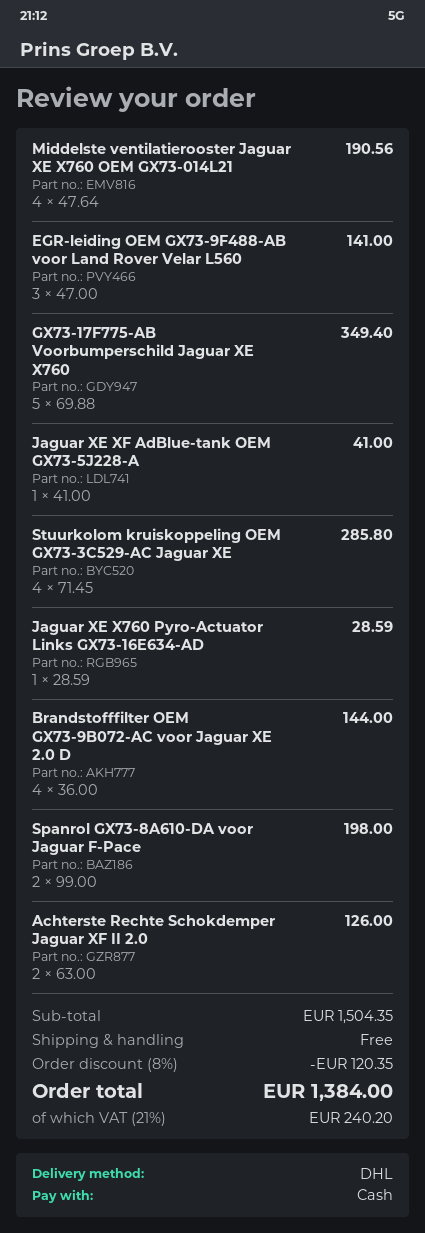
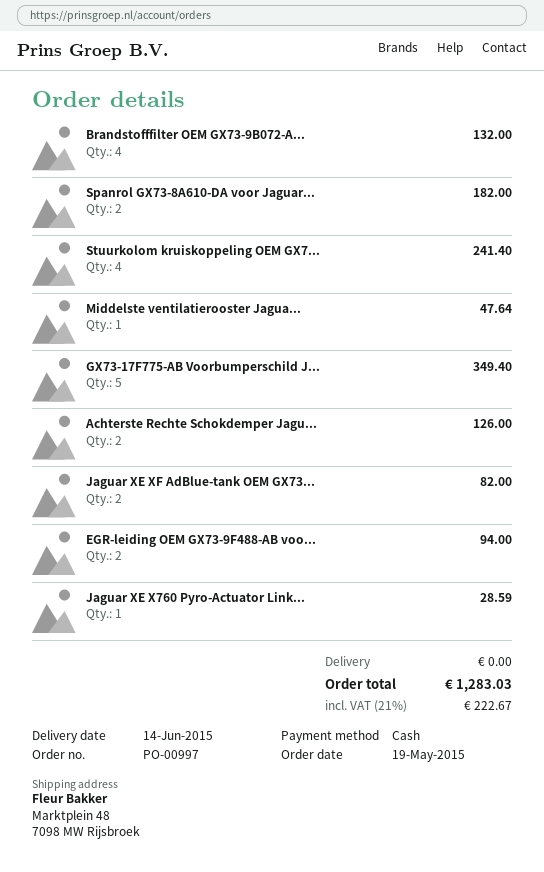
Middelste ventilatierooster Jaguar XE X760 OEM GX73-014L21: 4 for 190.56 -> 1 for 47.64
EGR-leiding OEM GX73-9F488-AB voor Land Rover Velar L560: 3 for 141.00 -> 2 for 94.00
Jaguar XE XF AdBlue-tank OEM GX73-5J228-A: 1 for 41.00 -> 2 for 82.00
Stuurkolom kruiskoppeling OEM GX73-3C529-AC Jaguar XE: 4 for 285.80 -> 4 for 241.40
Brandstofffilter OEM GX73-9B072-AC voor Jaguar XE 2.0 D: 4 for 144.00 -> 4 for 132.00
Spanrol GX73-8A610-DA voor Jaguar F-Pace: 2 for 198.00 -> 2 for 182.00
discount: 8% = 120.35 -> none
tax: 21% = 240.20 -> 21% = 222.67
total: 1384.00 -> 1283.03

